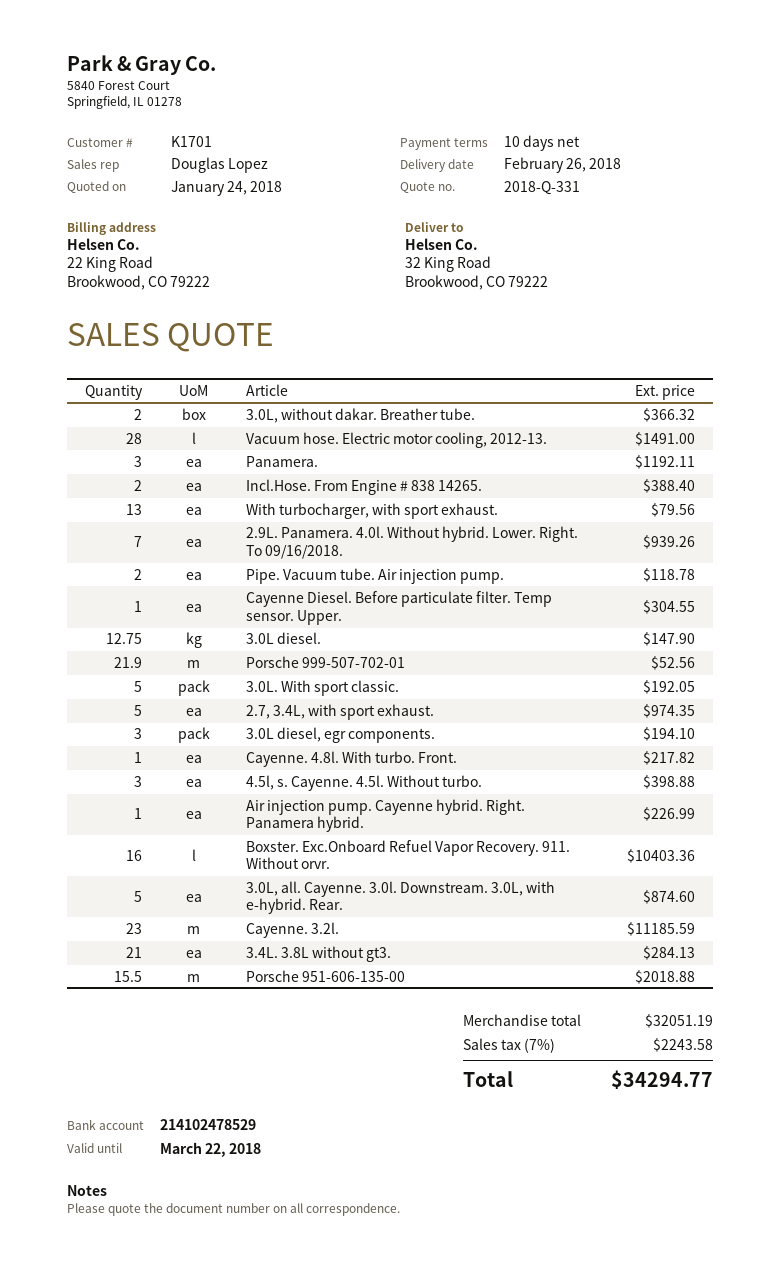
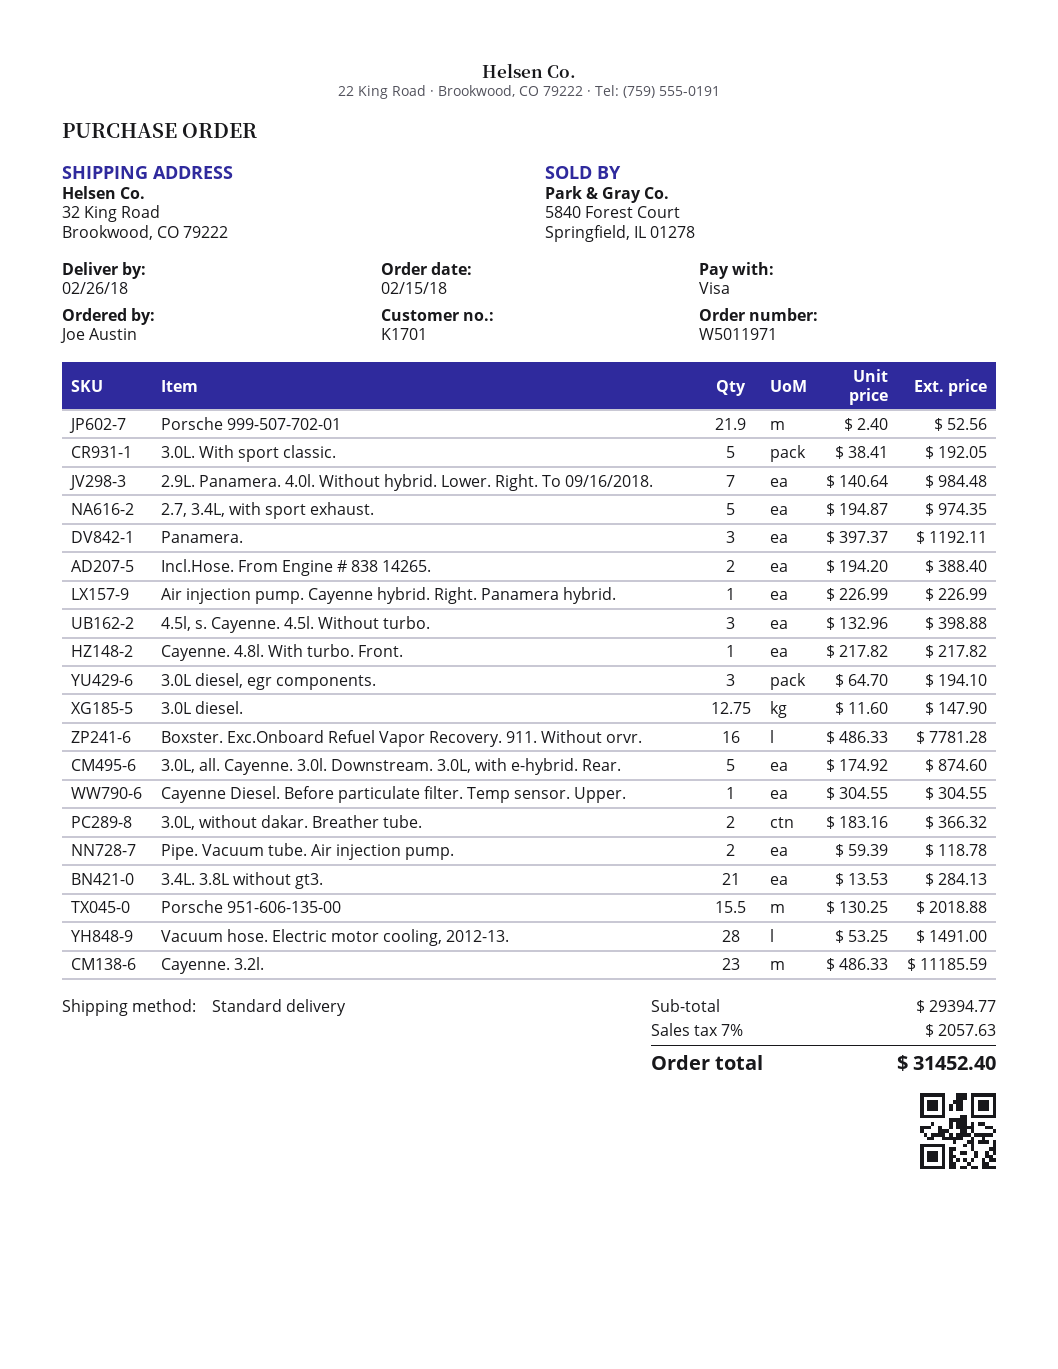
With turbocharger, with sport exhaust.: 13 for 79.56 -> none
2.9L. Panamera. 4.0l. Without hybrid. Lower. Right. To 09/16/2018.: 7 for 939.26 -> 7 for 984.48
Boxster. Exc.Onboard Refuel Vapor Recovery. 911. Without orvr.: 16 for 10403.36 -> 16 for 7781.28
subtotal: 32051.19 -> 29394.77
tax: 7% = 2243.58 -> 7% = 2057.63
total: 34294.77 -> 31452.40

